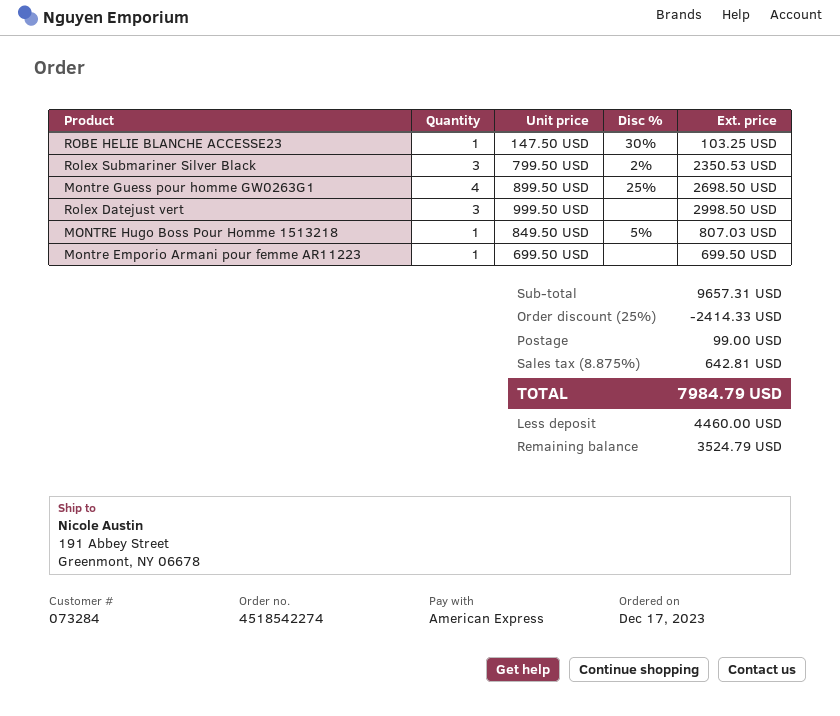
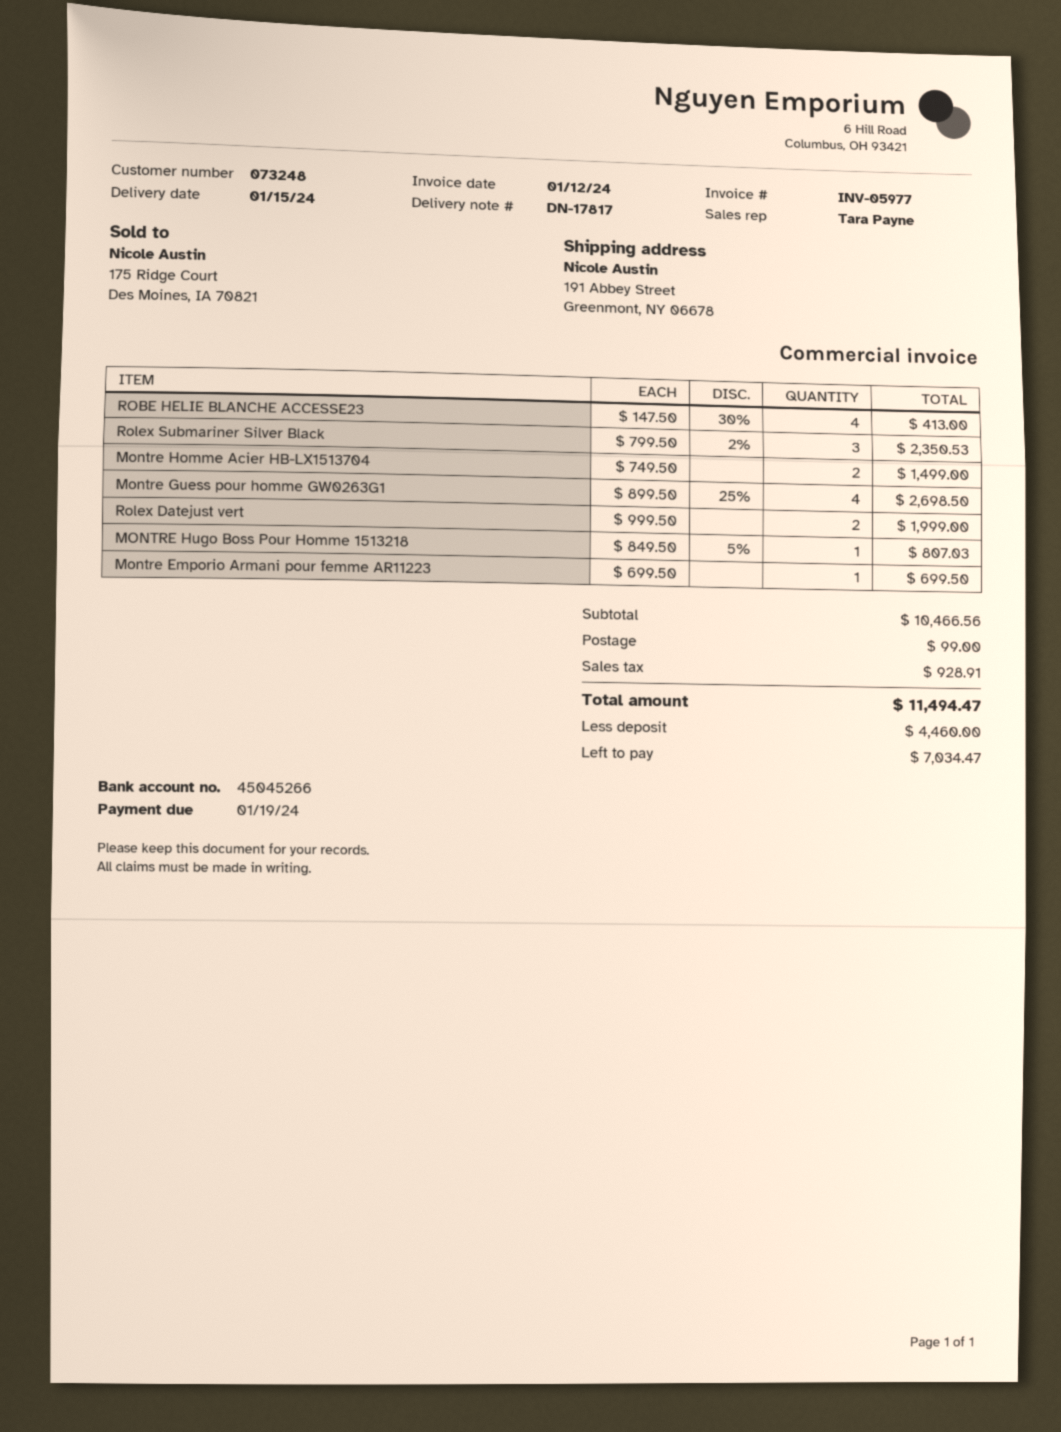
customer number: 073284 -> 073248
ROBE HELIE BLANCHE ACCESSE23: 1 x 147.50 - 30% = 103.25 -> 4 x 147.50 - 30% = 413.00
Rolex Datejust vert: 3 x 999.50 = 2998.50 -> 2 x 999.50 = 1999.00
Montre Homme Acier HB-LX1513704: none -> 2 x 749.50 = 1499.00
subtotal: 9657.31 -> 10466.56
discount: 25% = 2414.33 -> none
tax: 642.81 -> 928.91
total: 7984.79 -> 11494.47
balance: 3524.79 -> 7034.47

